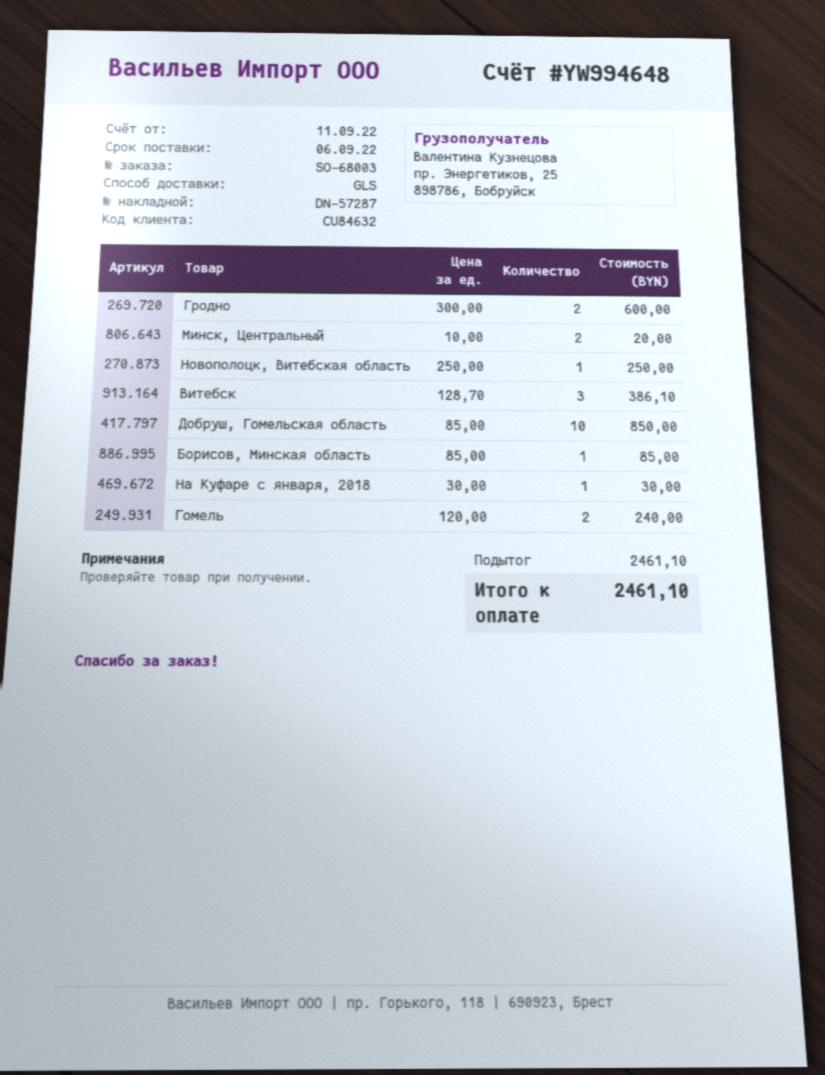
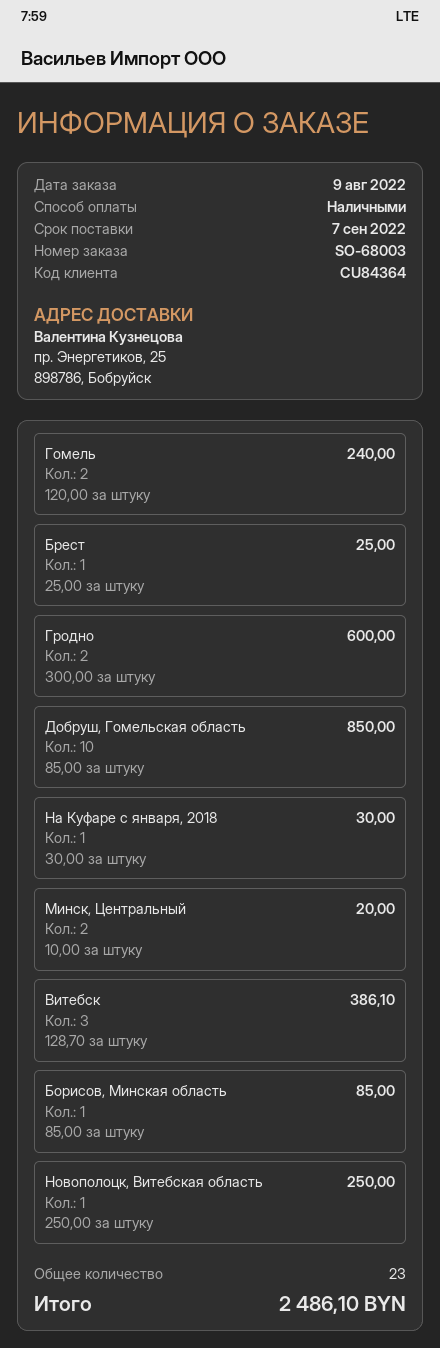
delivery date: 2022-09-06 -> 2022-09-07
customer number: CU84632 -> CU84364
Брест: none -> 1 x 25.00 = 25.00
total: 2461.10 -> 2486.10

